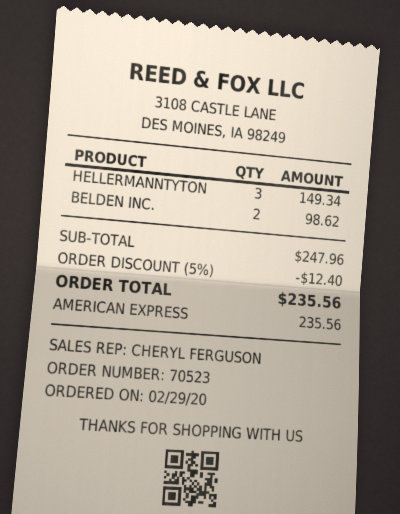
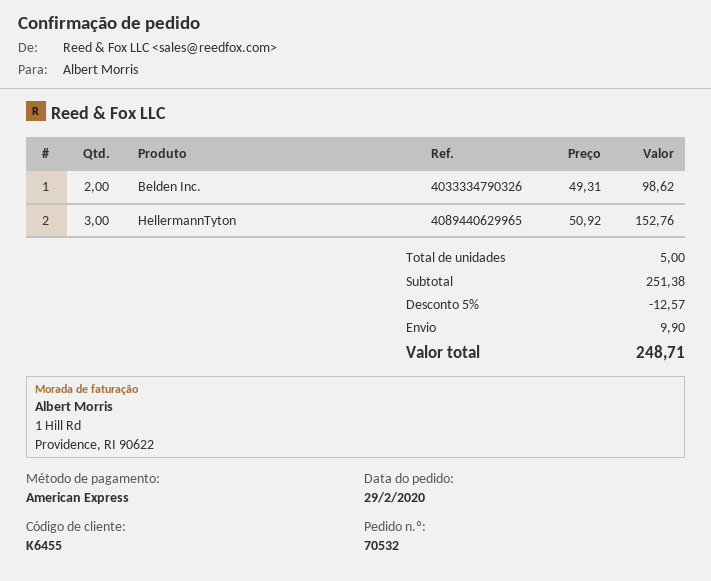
order number: 70523 -> 70532
HELLERMANNTYTON: 3 for 149.34 -> 3 for 152.76
subtotal: 247.96 -> 251.38
discount: 5% = 12.40 -> 5% = 12.57
shipping: none -> 9.90
total: 235.56 -> 248.71

